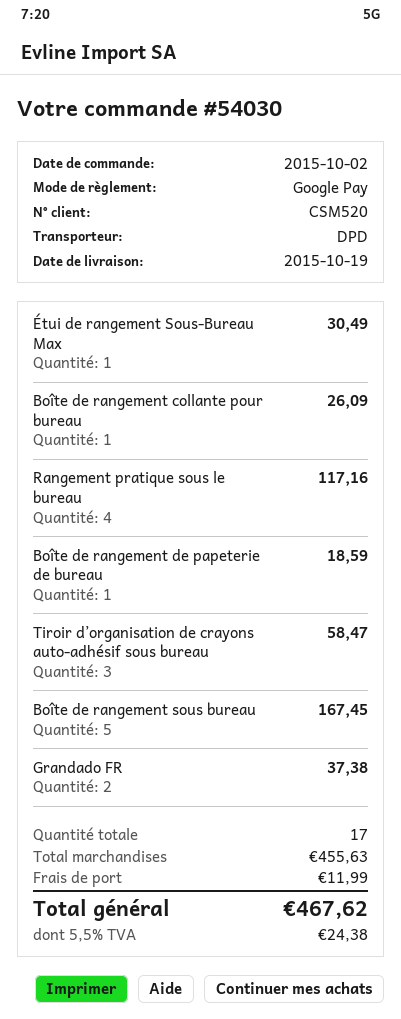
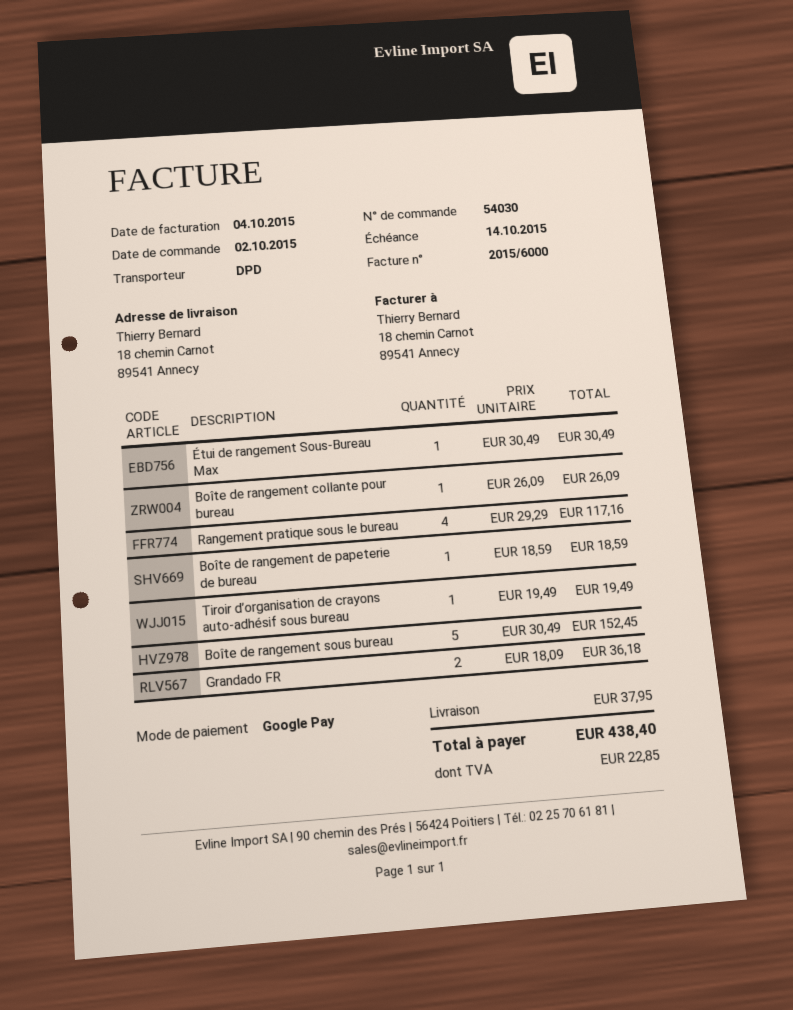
Tiroir d’organisation de crayons auto‑adhésif sous bureau: 3 for 58.47 -> 1 for 19.49
Boîte de rangement sous bureau: 5 for 167.45 -> 5 for 152.45
Grandado FR: 2 for 37.38 -> 2 for 36.18
shipping: 11.99 -> 37.95
tax: 24.38 -> 22.85
total: 467.62 -> 438.40

